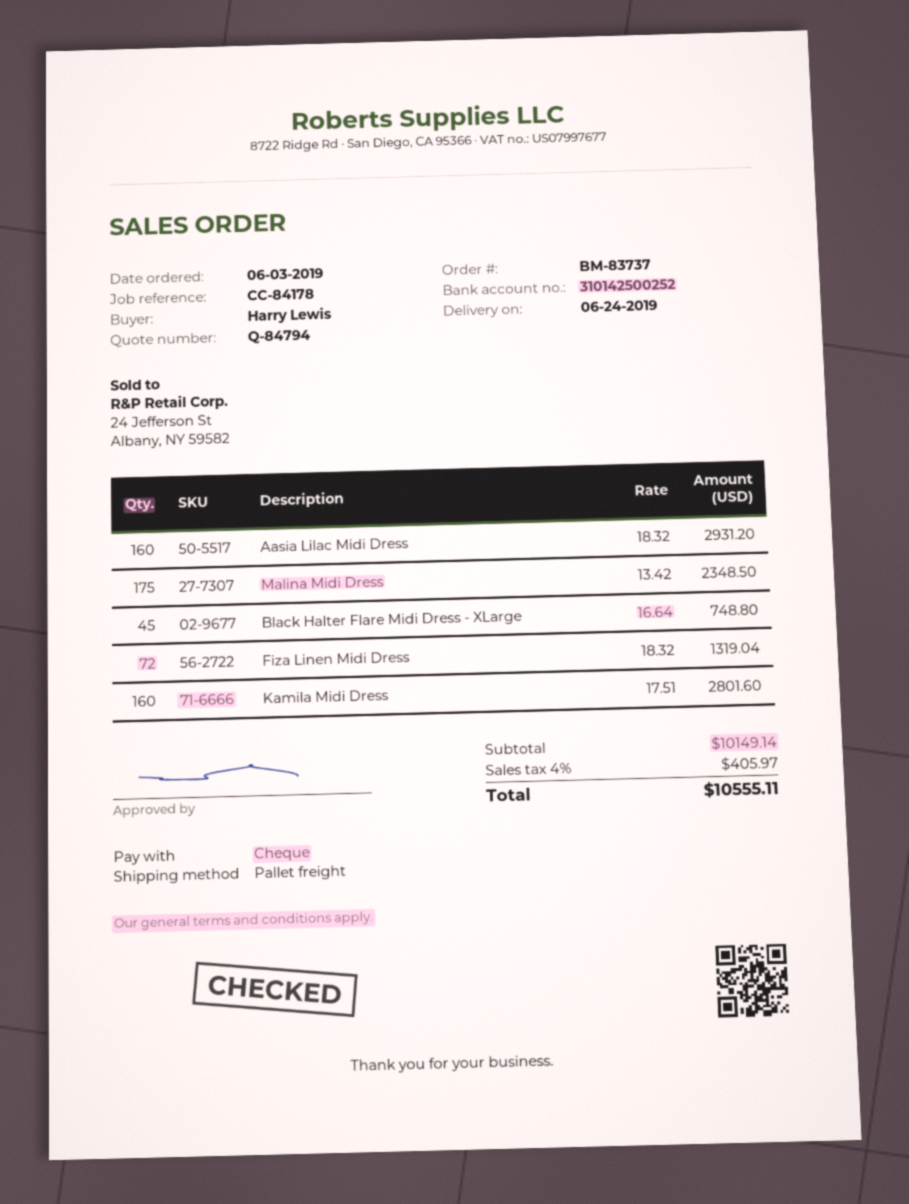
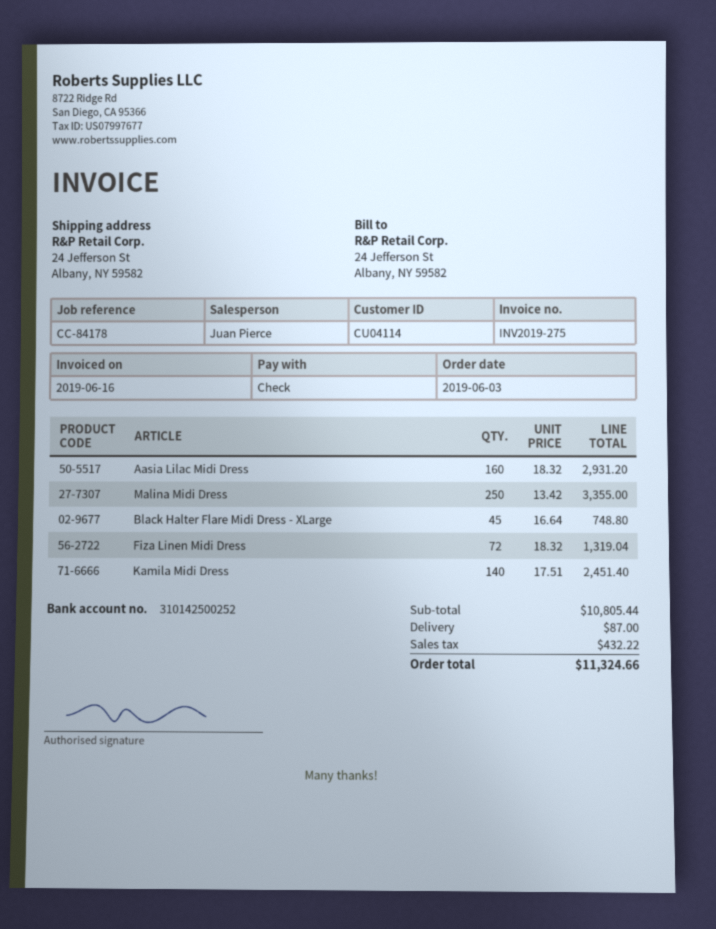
Malina Midi Dress: 175 x 13.42 = 2348.50 -> 250 x 13.42 = 3355.00
Kamila Midi Dress: 160 x 17.51 = 2801.60 -> 140 x 17.51 = 2451.40
subtotal: 10149.14 -> 10805.44
shipping: none -> 87.00
tax: 405.97 -> 432.22
total: 10555.11 -> 11324.66

